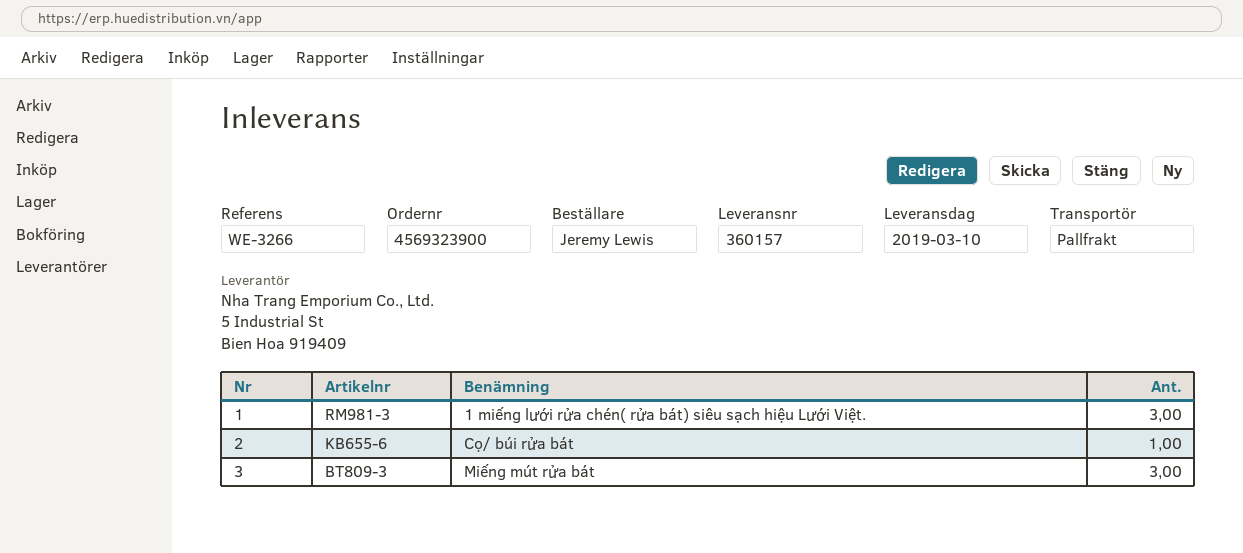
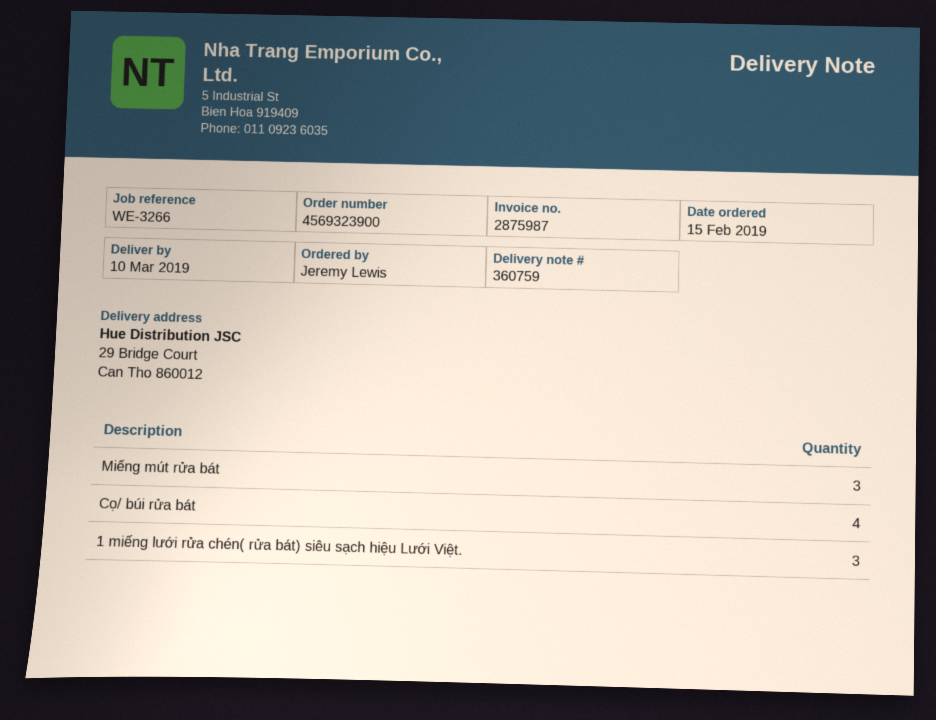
delivery note number: 360157 -> 360759
Cọ/ búi rửa bát: 1 -> 4

